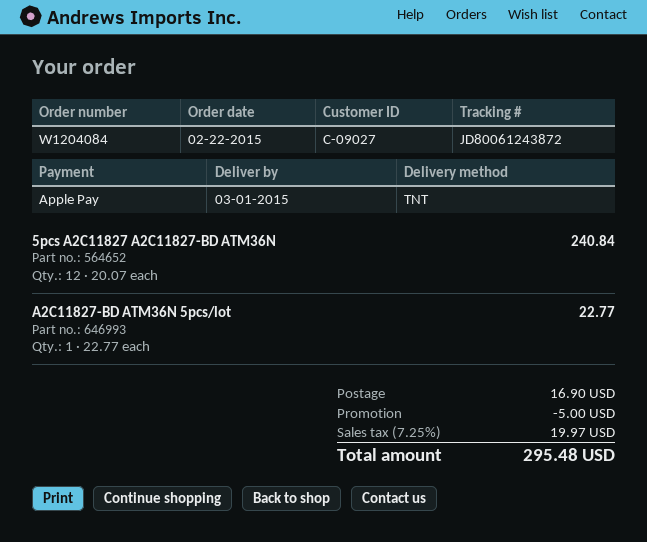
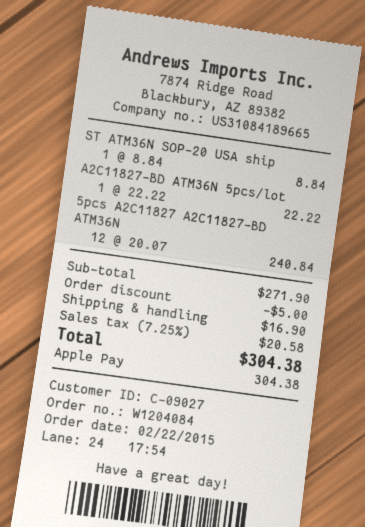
A2C11827-BD ATM36N 5pcs/lot: 1 x 22.77 = 22.77 -> 1 x 22.22 = 22.22
ST ATM36N SOP-20 USA ship: none -> 1 x 8.84 = 8.84
tax: 7.25% = 19.97 -> 7.25% = 20.58
total: 295.48 -> 304.38

